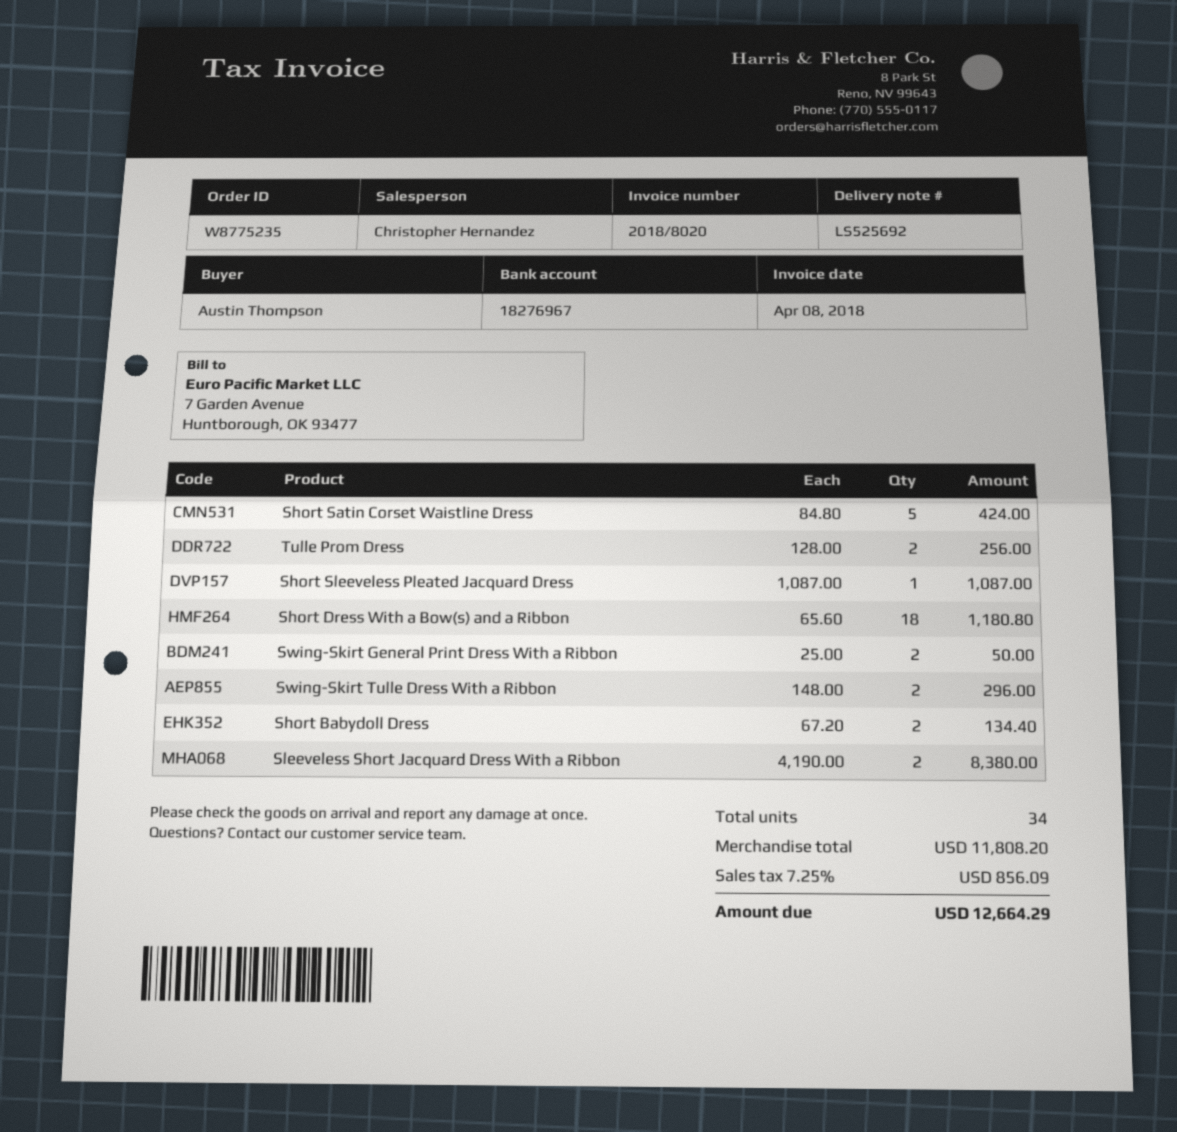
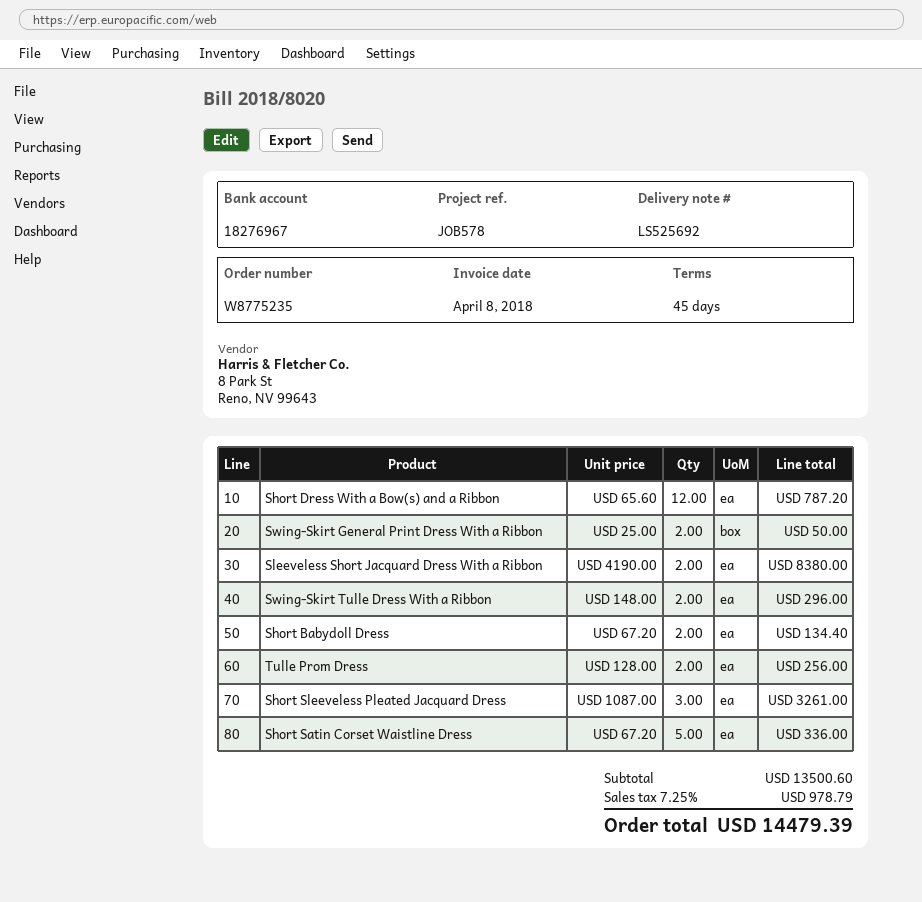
Short Satin Corset Waistline Dress: 5 x 84.80 = 424.00 -> 5 x 67.20 = 336.00
Short Sleeveless Pleated Jacquard Dress: 1 x 1087.00 = 1087.00 -> 3 x 1087.00 = 3261.00
Short Dress With a Bow(s) and a Ribbon: 18 x 65.60 = 1180.80 -> 12 x 65.60 = 787.20
subtotal: 11808.20 -> 13500.60
tax: 7.25% = 856.09 -> 7.25% = 978.79
total: 12664.29 -> 14479.39

